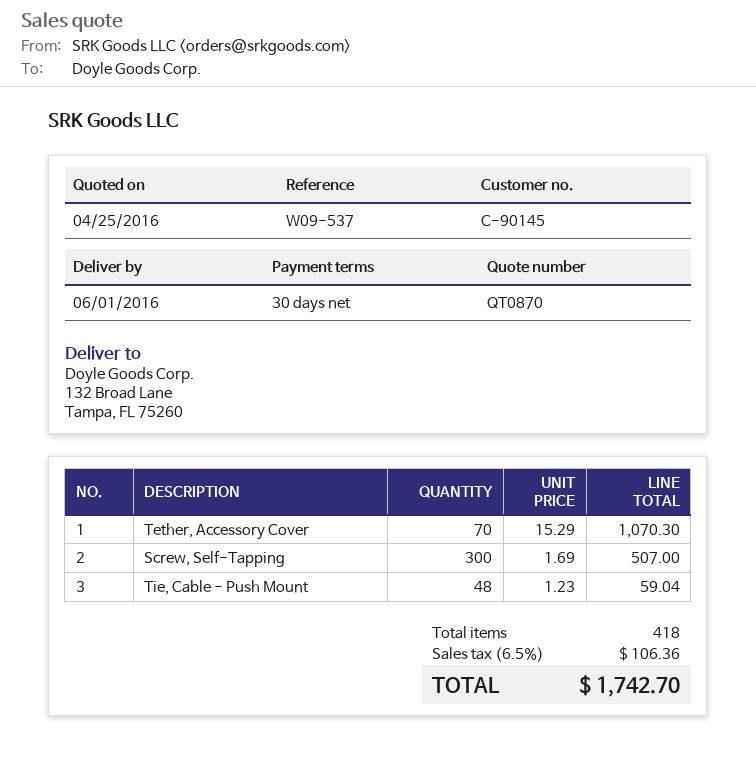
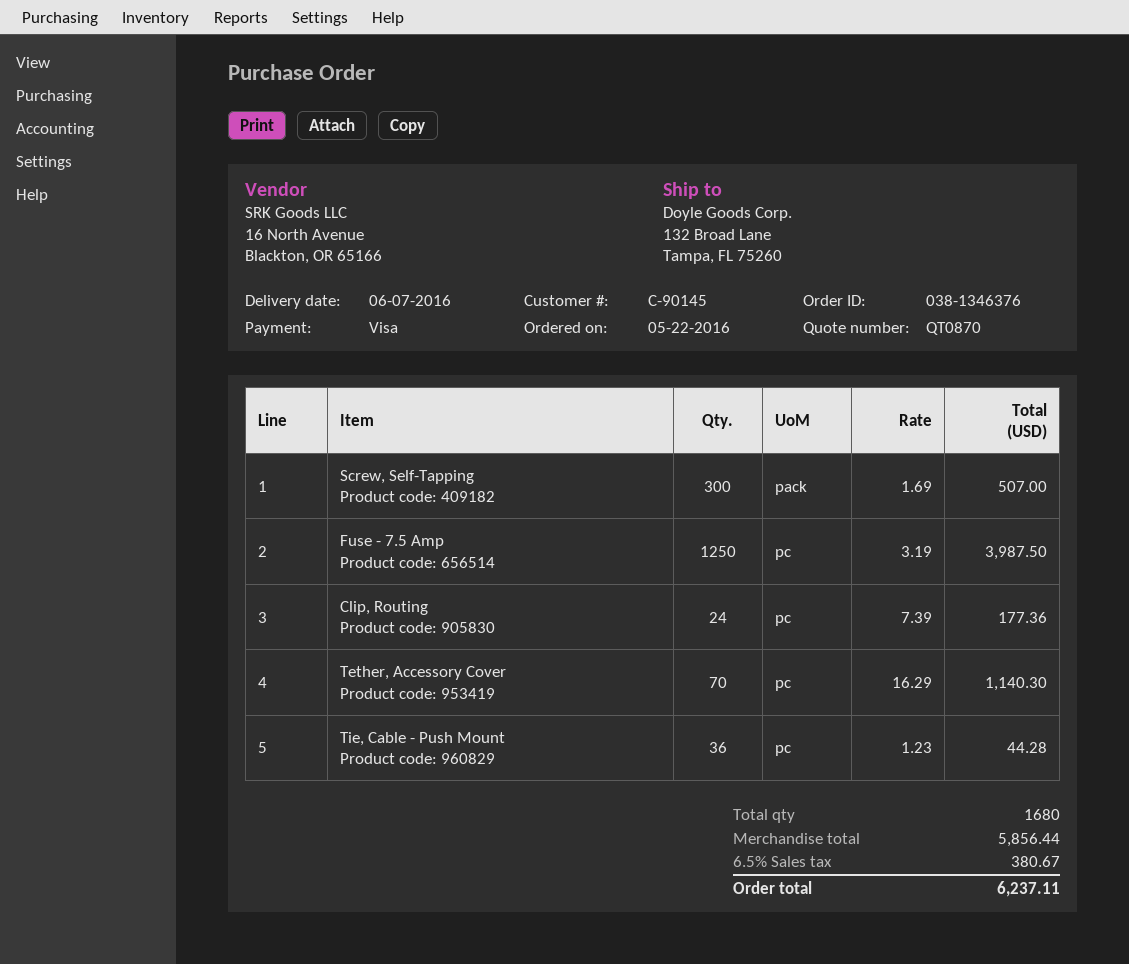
delivery date: 2016-06-01 -> 2016-06-07
Tether, Accessory Cover: 70 x 15.29 = 1070.30 -> 70 x 16.29 = 1140.30
Tie, Cable - Push Mount: 48 x 1.23 = 59.04 -> 36 x 1.23 = 44.28
Fuse - 7.5 Amp: none -> 1250 x 3.19 = 3987.50
Clip, Routing: none -> 24 x 7.39 = 177.36
total quantity: 418 -> 1680
tax: 6.5% = 106.36 -> 6.5% = 380.67
total: 1742.70 -> 6237.11

